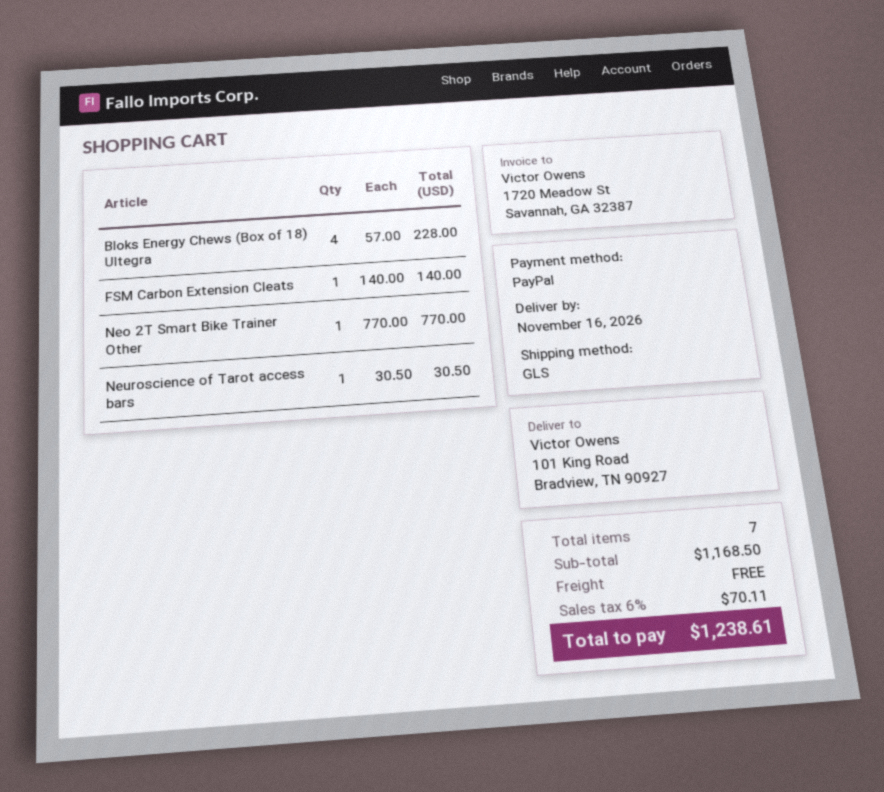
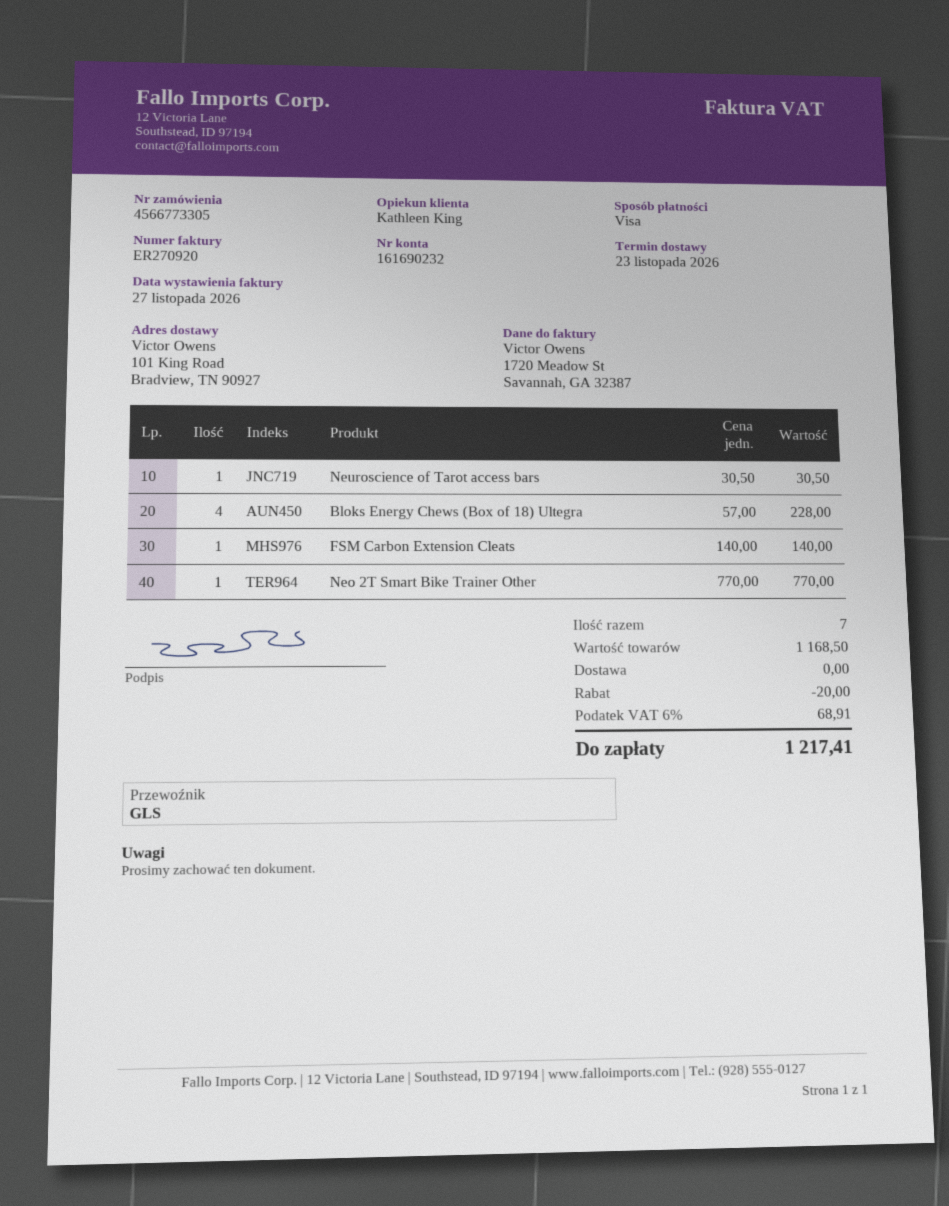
delivery date: 2026-11-16 -> 2026-11-23
payment method: PayPal -> Visa
discount: none -> 20.00
tax: 6% = 70.11 -> 6% = 68.91
total: 1238.61 -> 1217.41

